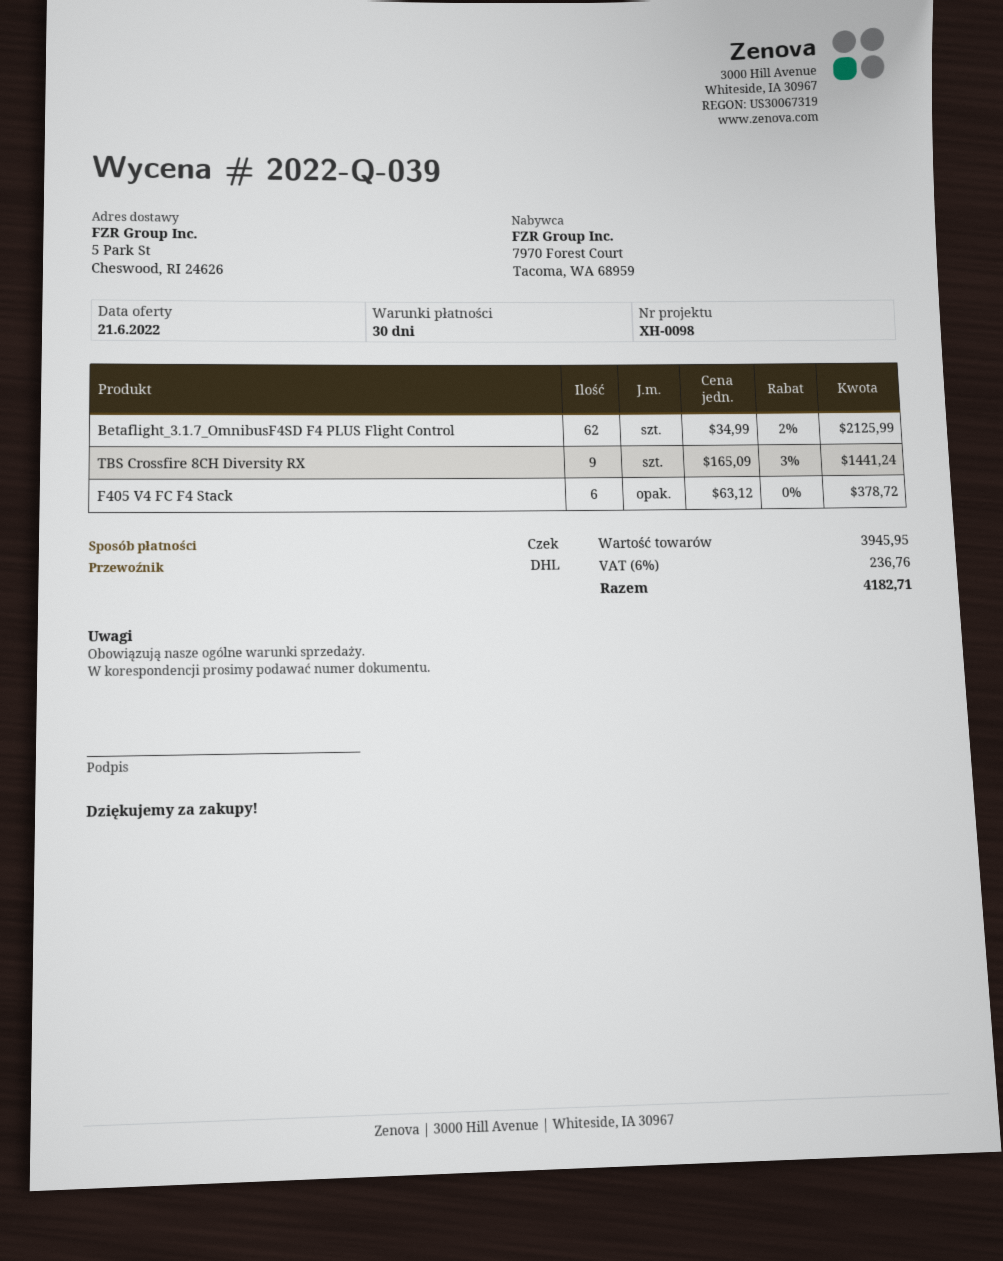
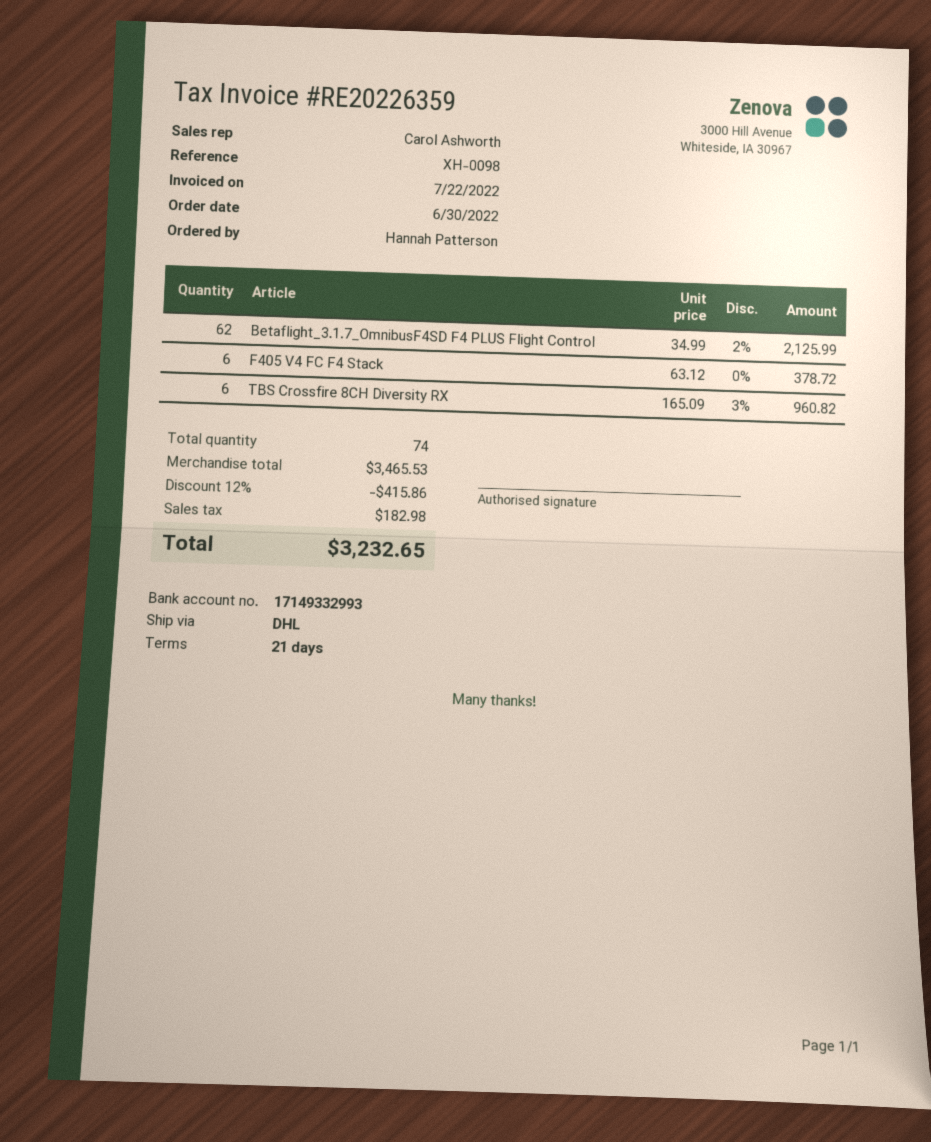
payment terms: 30 days -> 21 days
TBS Crossfire 8CH Diversity RX: 9 x 165.09 - 3% = 1441.24 -> 6 x 165.09 - 3% = 960.82
subtotal: 3945.95 -> 3465.53
discount: none -> 12% = 415.86
tax: 236.76 -> 182.98
total: 4182.71 -> 3232.65

